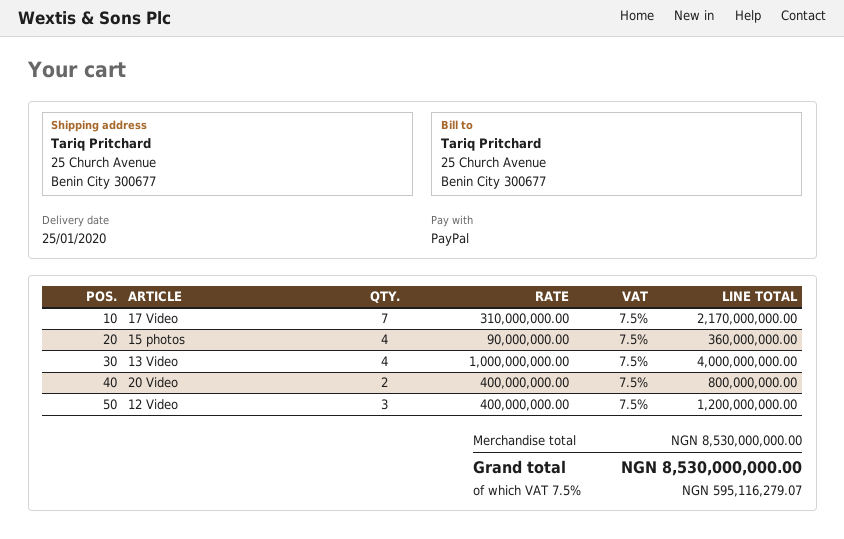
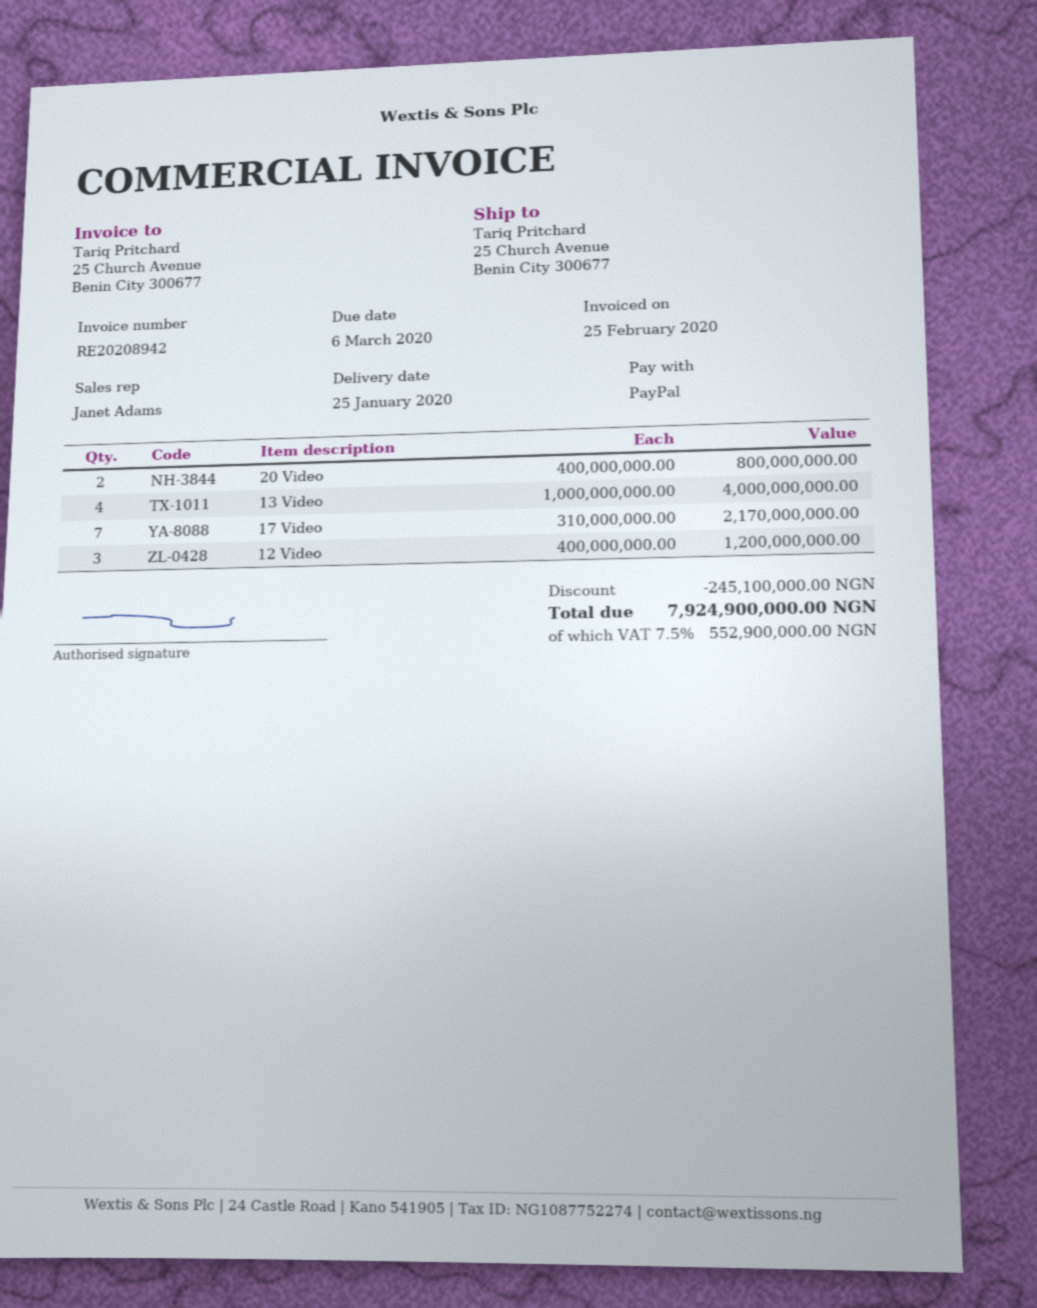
15 photos: 4 x 90000000.00 = 360000000.00 -> none
discount: none -> 245100000.00
tax: 7.5% = 595116279.07 -> 7.5% = 552900000.00
total: 8530000000.00 -> 7924900000.00

